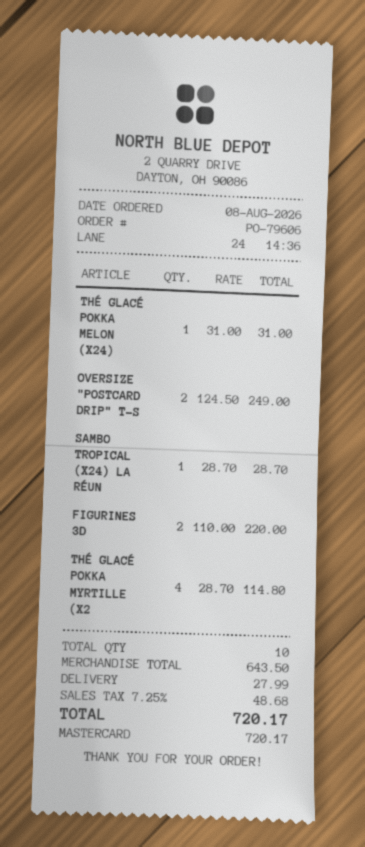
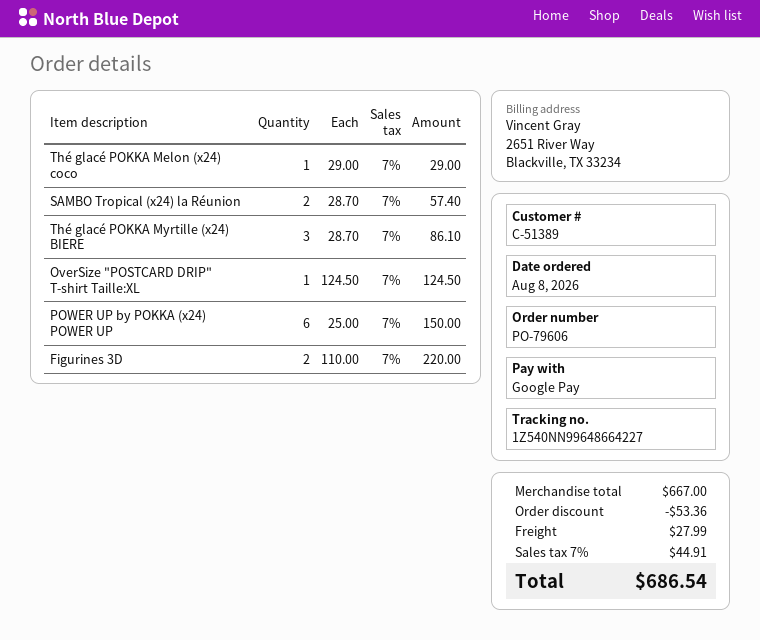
payment method: Mastercard -> Google Pay
THÉ GLACÉ POKKA MELON (X24): 1 x 31.00 = 31.00 -> 1 x 29.00 = 29.00
OVERSIZE "POSTCARD DRIP" T-S: 2 x 124.50 = 249.00 -> 1 x 124.50 = 124.50
SAMBO TROPICAL (X24) LA RÉUN: 1 x 28.70 = 28.70 -> 2 x 28.70 = 57.40
THÉ GLACÉ POKKA MYRTILLE (X2: 4 x 28.70 = 114.80 -> 3 x 28.70 = 86.10
POWER UP by POKKA (x24) POWER UP: none -> 6 x 25.00 = 150.00
subtotal: 643.50 -> 667.00
discount: none -> 53.36
tax: 7.25% = 48.68 -> 7% = 44.91
total: 720.17 -> 686.54

